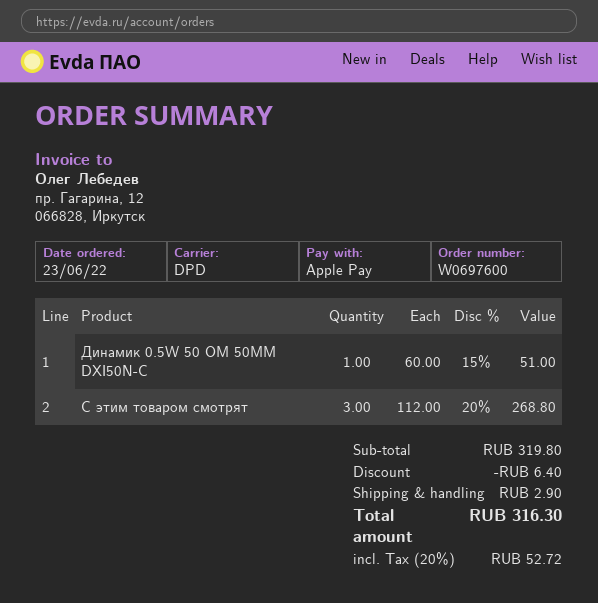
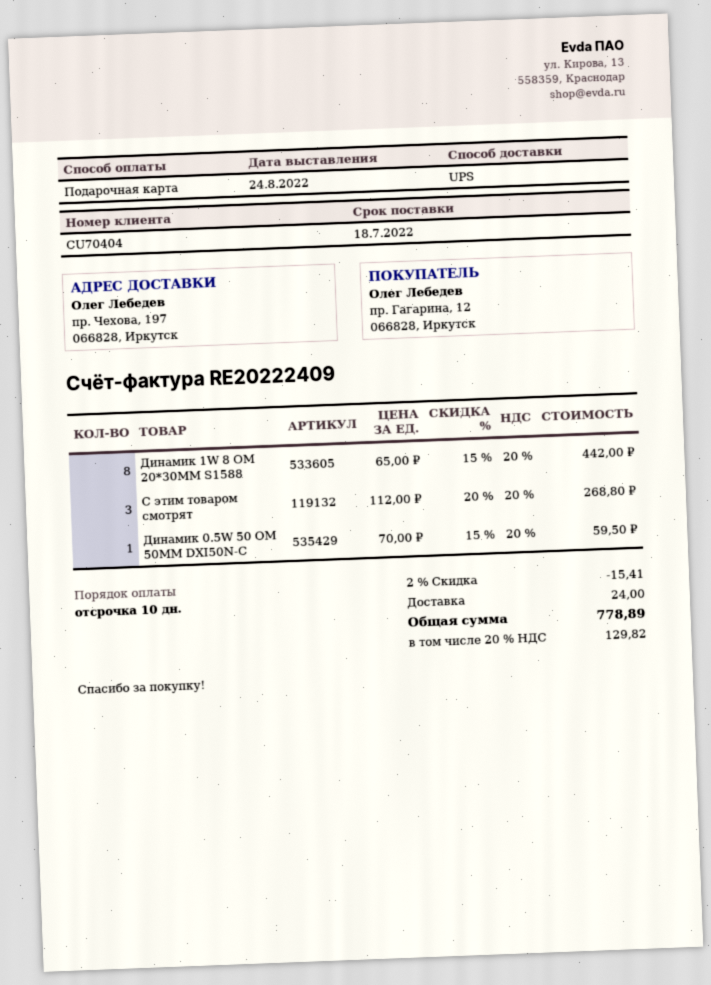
payment method: Apple Pay -> gift card
shipping method: DPD -> UPS
Динамик 0.5W 50 ОМ 50ММ DXI50N-C: 1 x 60.00 - 15% = 51.00 -> 1 x 70.00 - 15% = 59.50
Динамик 1W 8 ОМ 20*30ММ S1588: none -> 8 x 65.00 - 15% = 442.00
discount: 6.40 -> 15.41
shipping: 2.90 -> 24.00
tax: 20% = 52.72 -> 20% = 129.82
total: 316.30 -> 778.89

